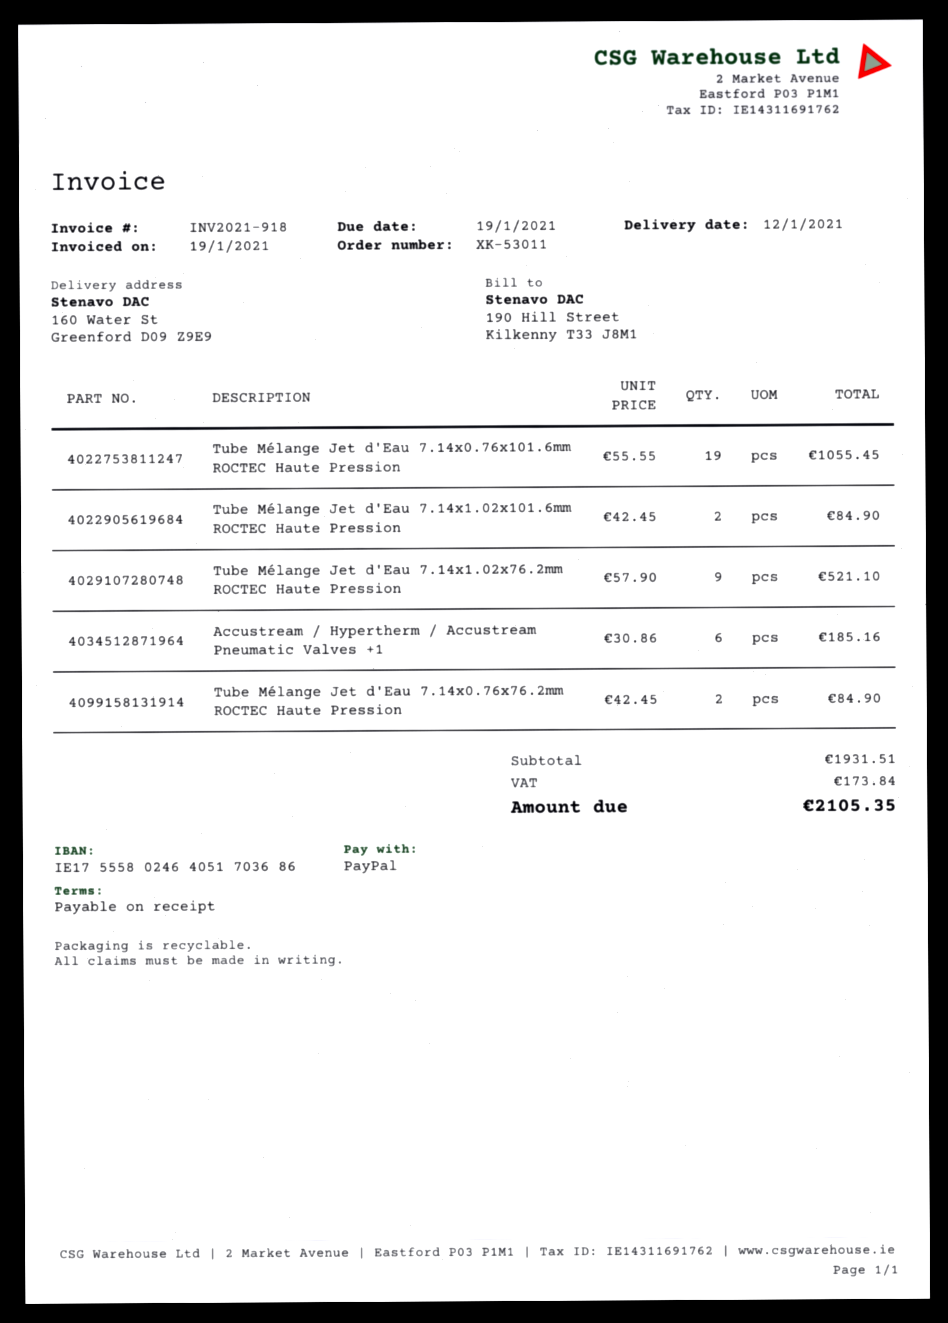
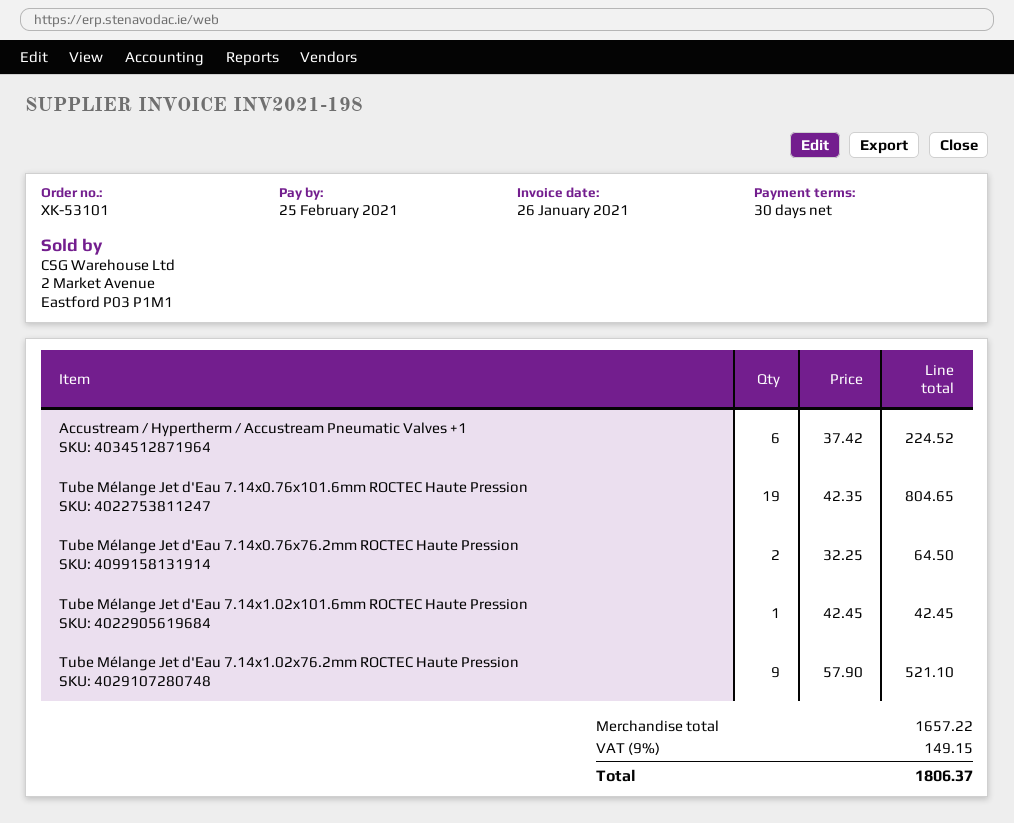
order number: XK-53011 -> XK-53101
invoice number: INV2021-918 -> INV2021-198
invoice date: 2021-01-19 -> 2021-01-26
payment terms: on receipt -> 30 days
due date: 2021-01-19 -> 2021-02-25
Tube Mélange Jet d'Eau 7.14x0.76x101.6mm ROCTEC Haute Pression: 19 x 55.55 = 1055.45 -> 19 x 42.35 = 804.65
Tube Mélange Jet d'Eau 7.14x1.02x101.6mm ROCTEC Haute Pression: 2 x 42.45 = 84.90 -> 1 x 42.45 = 42.45
Accustream / Hypertherm / Accustream Pneumatic Valves +1: 6 x 30.86 = 185.16 -> 6 x 37.42 = 224.52
Tube Mélange Jet d'Eau 7.14x0.76x76.2mm ROCTEC Haute Pression: 2 x 42.45 = 84.90 -> 2 x 32.25 = 64.50
subtotal: 1931.51 -> 1657.22
tax: 173.84 -> 149.15
total: 2105.35 -> 1806.37

